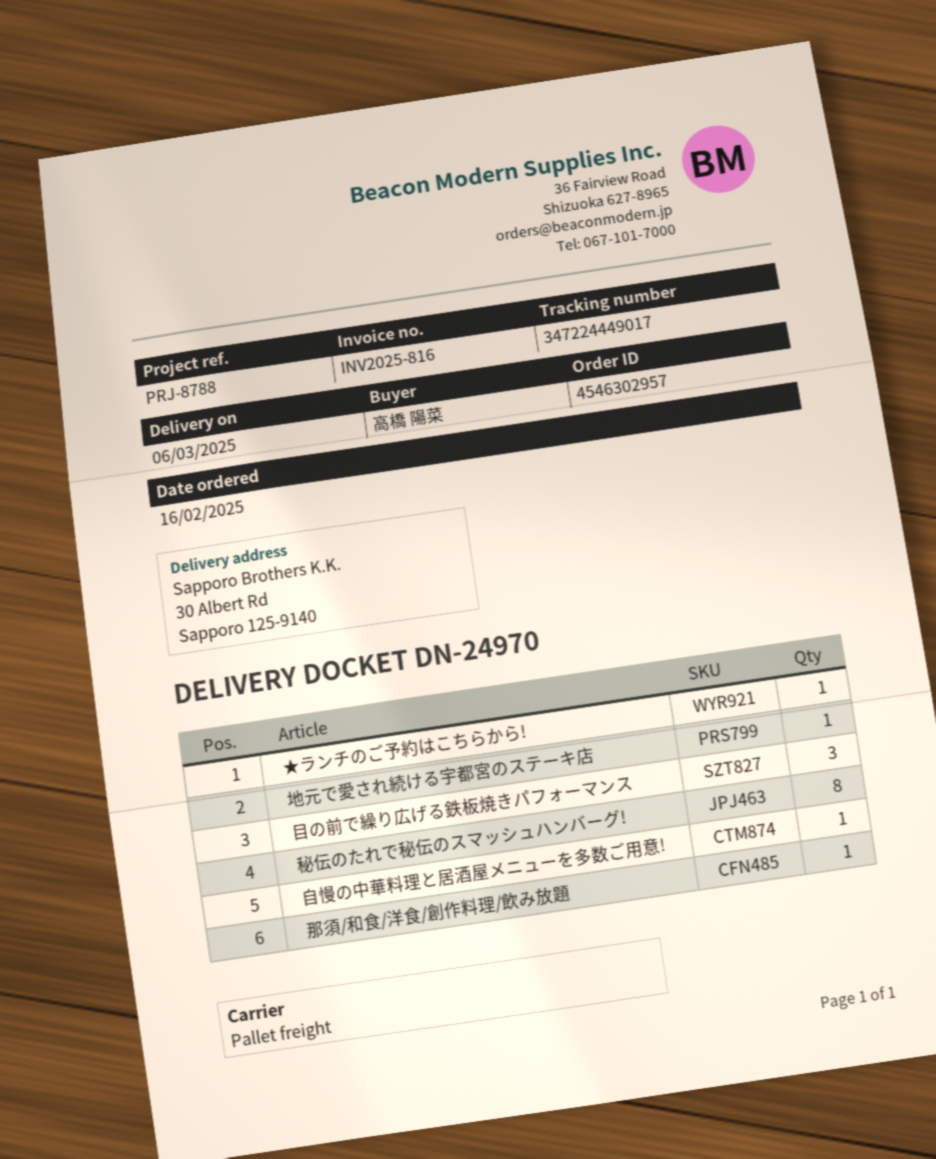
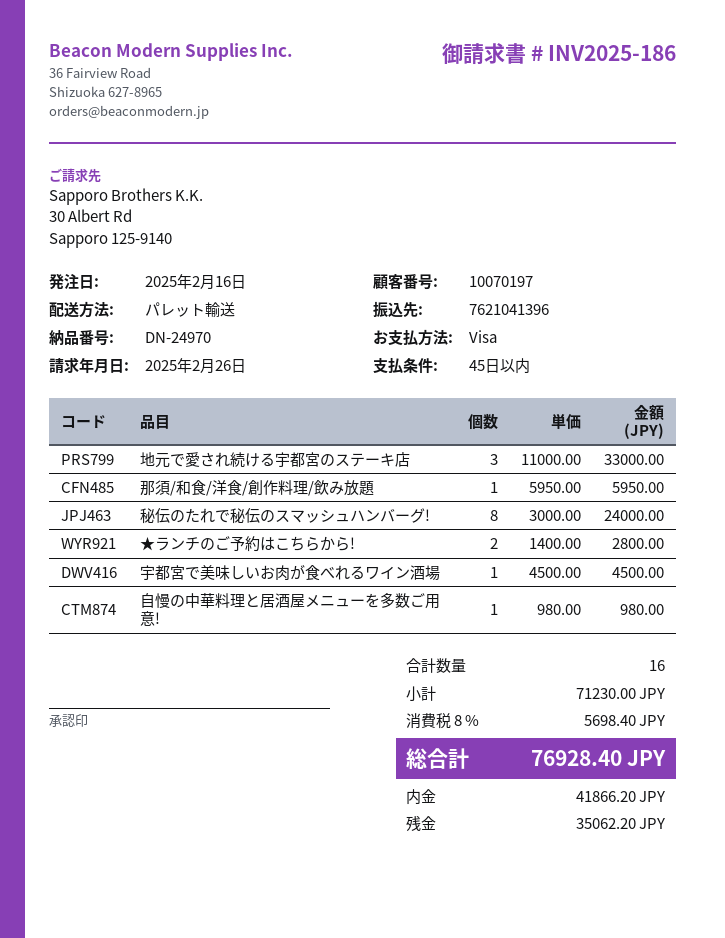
invoice number: INV2025-816 -> INV2025-186
★ランチのご予約はこちらから!: 1 -> 2
地元で愛され続ける宇都宮のステーキ店: 1 -> 3
目の前で繰り広げる鉄板焼きパフォーマンス: 3 -> none
宇都宮で美味しいお肉が食べれるワイン酒場: none -> 1

